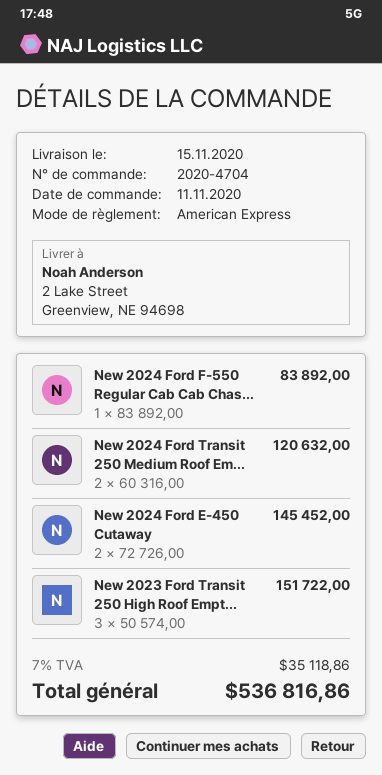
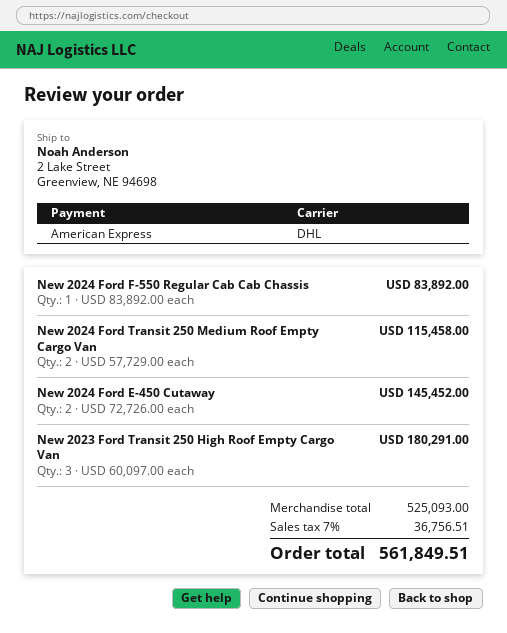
New 2024 Ford Transit 250 Medium Roof Em...: 2 x 60316.00 = 120632.00 -> 2 x 57729.00 = 115458.00
New 2023 Ford Transit 250 High Roof Empt...: 3 x 50574.00 = 151722.00 -> 3 x 60097.00 = 180291.00
tax: 7% = 35118.86 -> 7% = 36756.51
total: 536816.86 -> 561849.51

